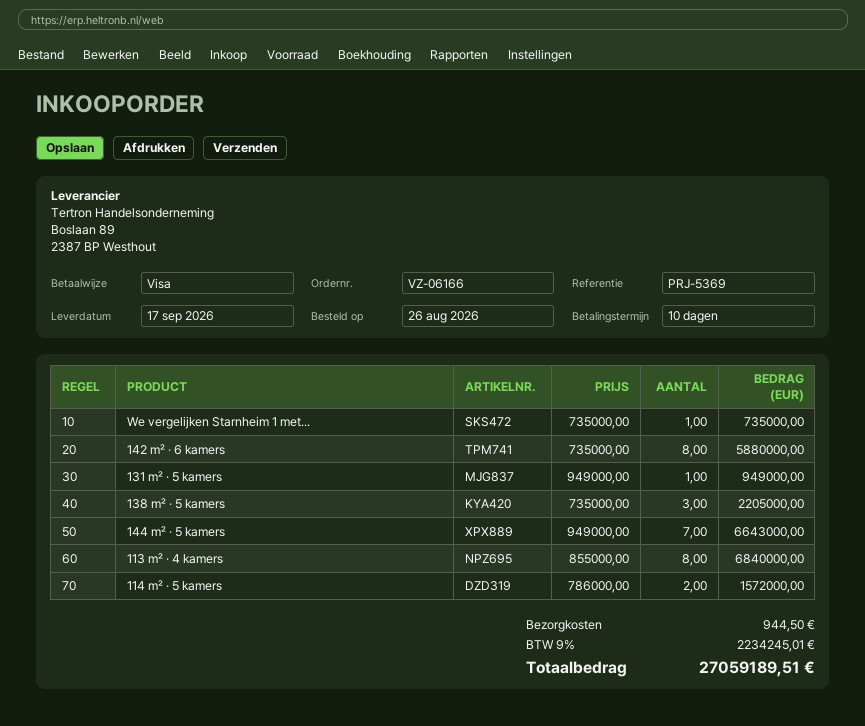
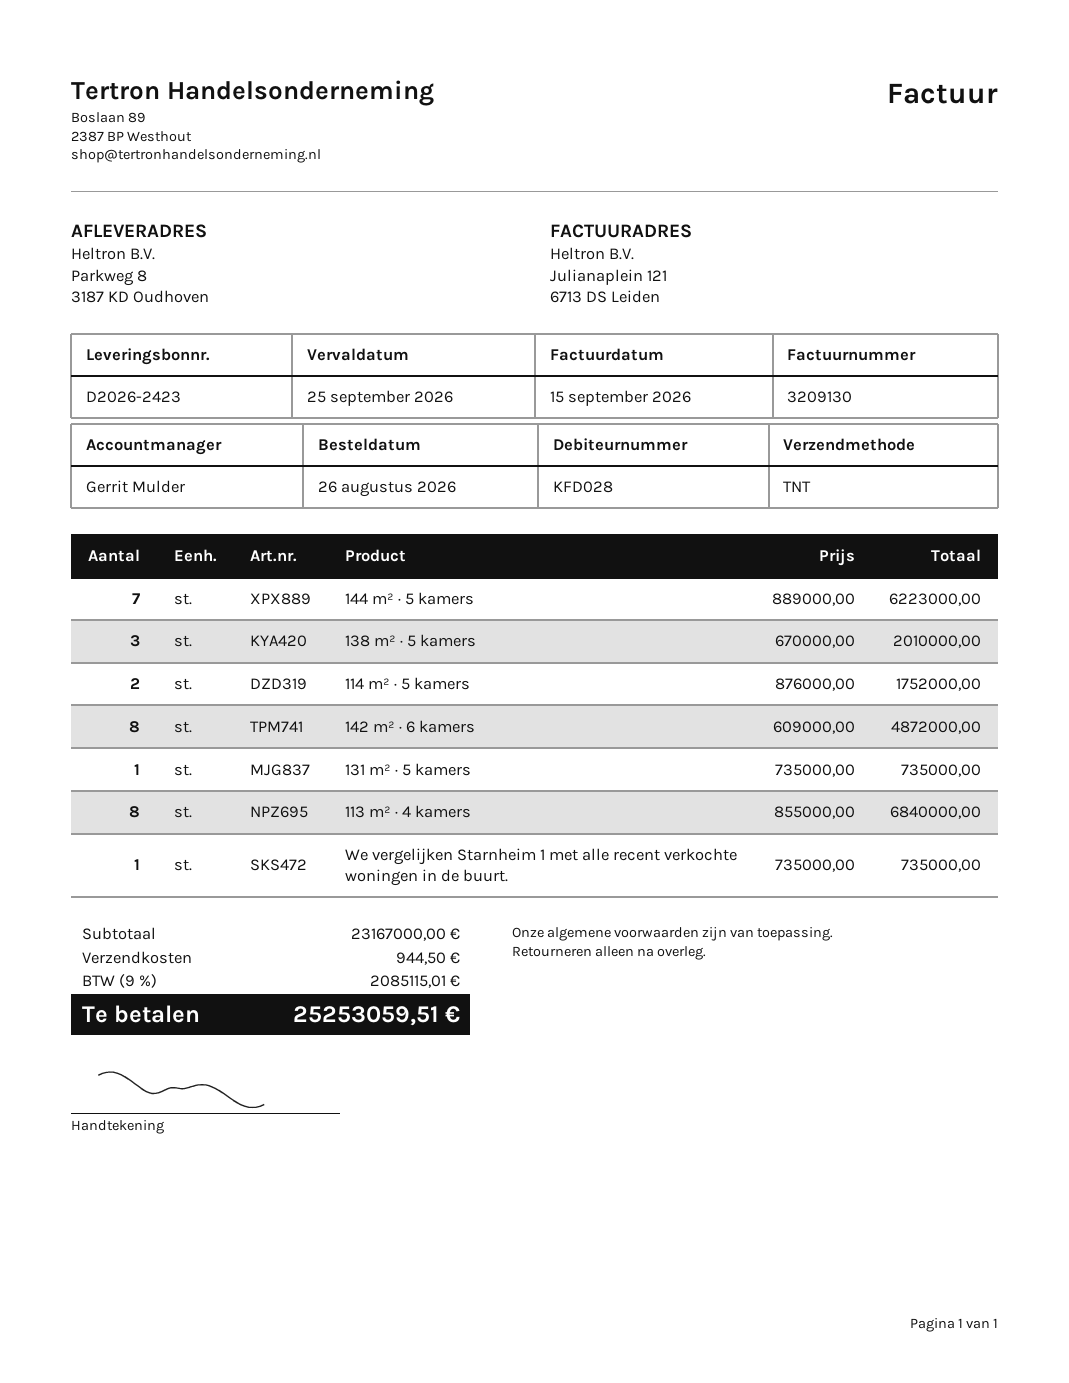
142 m² · 6 kamers: 8 x 735000.00 = 5880000.00 -> 8 x 609000.00 = 4872000.00
131 m² · 5 kamers: 1 x 949000.00 = 949000.00 -> 1 x 735000.00 = 735000.00
138 m² · 5 kamers: 3 x 735000.00 = 2205000.00 -> 3 x 670000.00 = 2010000.00
144 m² · 5 kamers: 7 x 949000.00 = 6643000.00 -> 7 x 889000.00 = 6223000.00
114 m² · 5 kamers: 2 x 786000.00 = 1572000.00 -> 2 x 876000.00 = 1752000.00
tax: 9% = 2234245.01 -> 9% = 2085115.01
total: 27059189.51 -> 25253059.51

